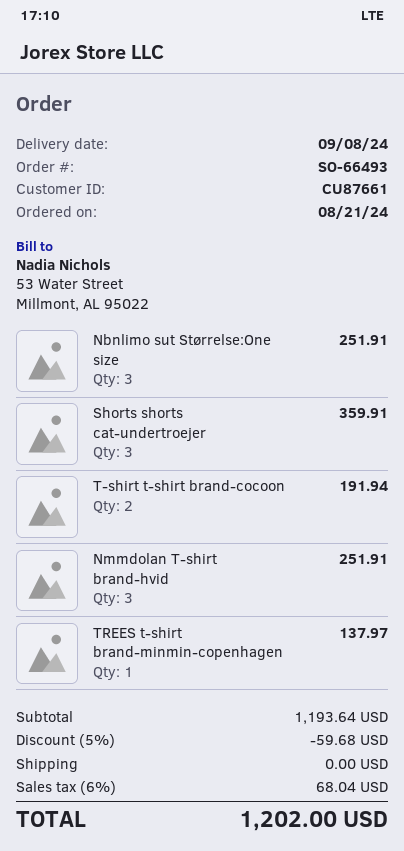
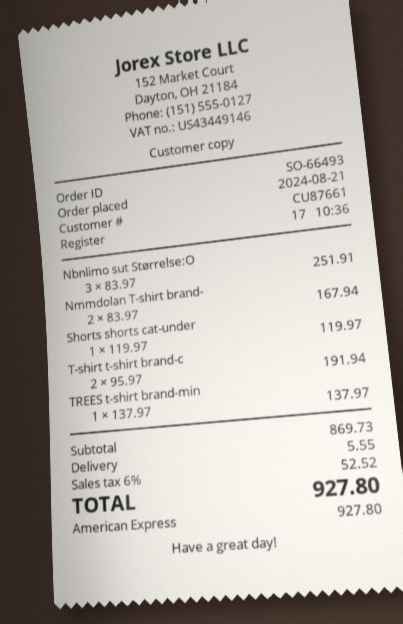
Shorts shorts cat-undertroejer: 3 for 359.91 -> 1 for 119.97
Nmmdolan T-shirt brand-hvid: 3 for 251.91 -> 2 for 167.94
subtotal: 1193.64 -> 869.73
discount: 5% = 59.68 -> none
shipping: 0.00 -> 5.55
tax: 6% = 68.04 -> 6% = 52.52
total: 1202.00 -> 927.80

